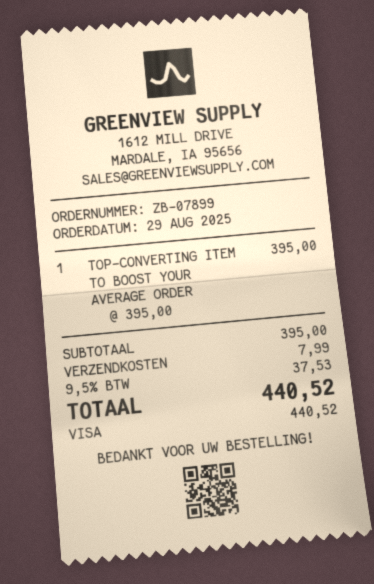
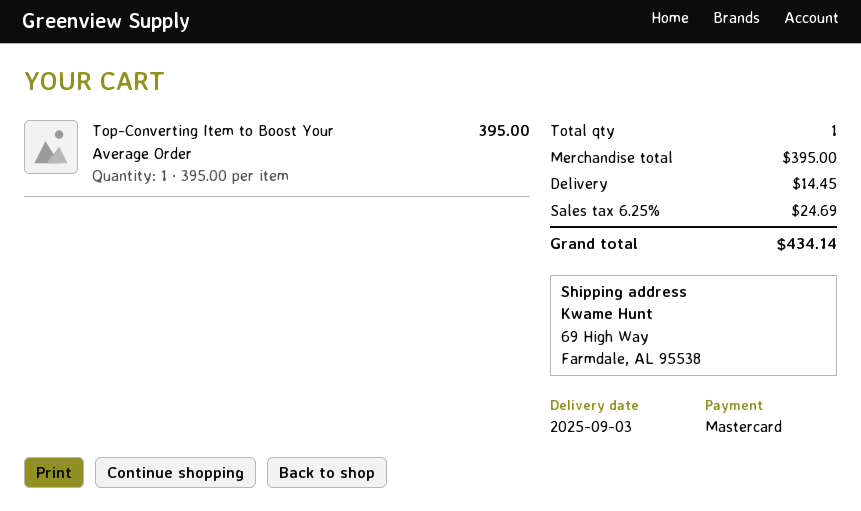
payment method: Visa -> Mastercard
shipping: 7.99 -> 14.45
tax: 9.5% = 37.53 -> 6.25% = 24.69
total: 440.52 -> 434.14

